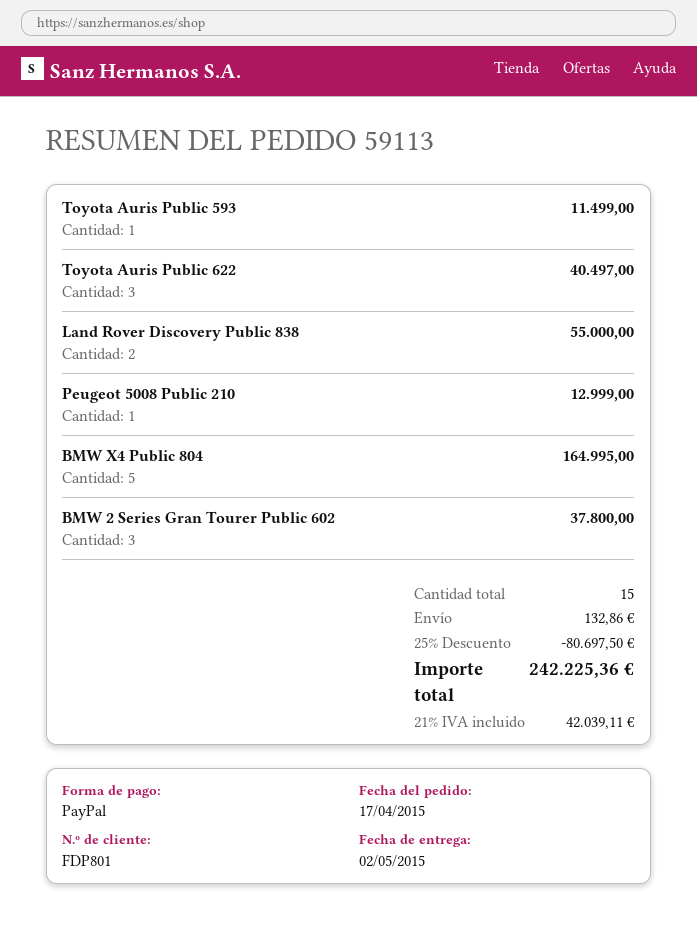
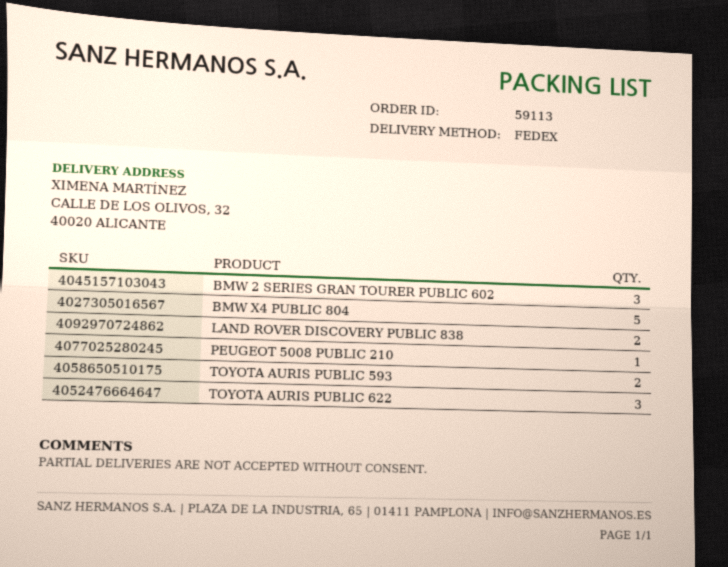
Toyota Auris Public 593: 1 -> 2

